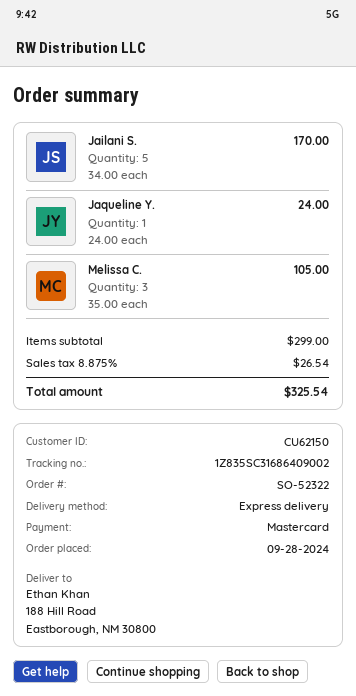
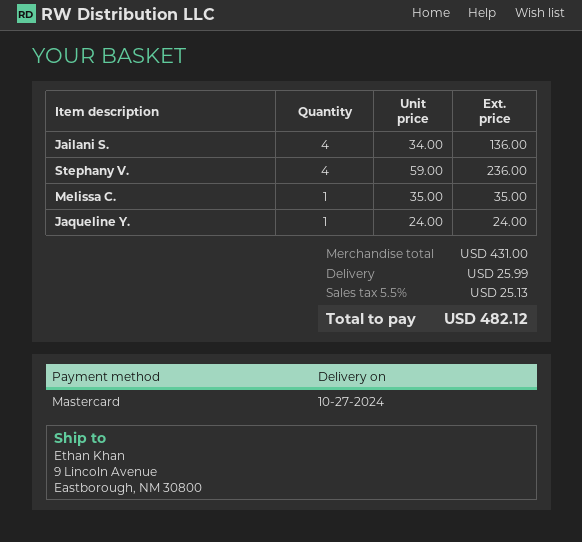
ship to: 188 Hill Road, Eastborough, NM 30800 -> 9 Lincoln Avenue, Eastborough, NM 30800
Jailani S.: 5 x 34.00 = 170.00 -> 4 x 34.00 = 136.00
Melissa C.: 3 x 35.00 = 105.00 -> 1 x 35.00 = 35.00
Stephany V.: none -> 4 x 59.00 = 236.00
subtotal: 299.00 -> 431.00
shipping: none -> 25.99
tax: 8.875% = 26.54 -> 5.5% = 25.13
total: 325.54 -> 482.12

